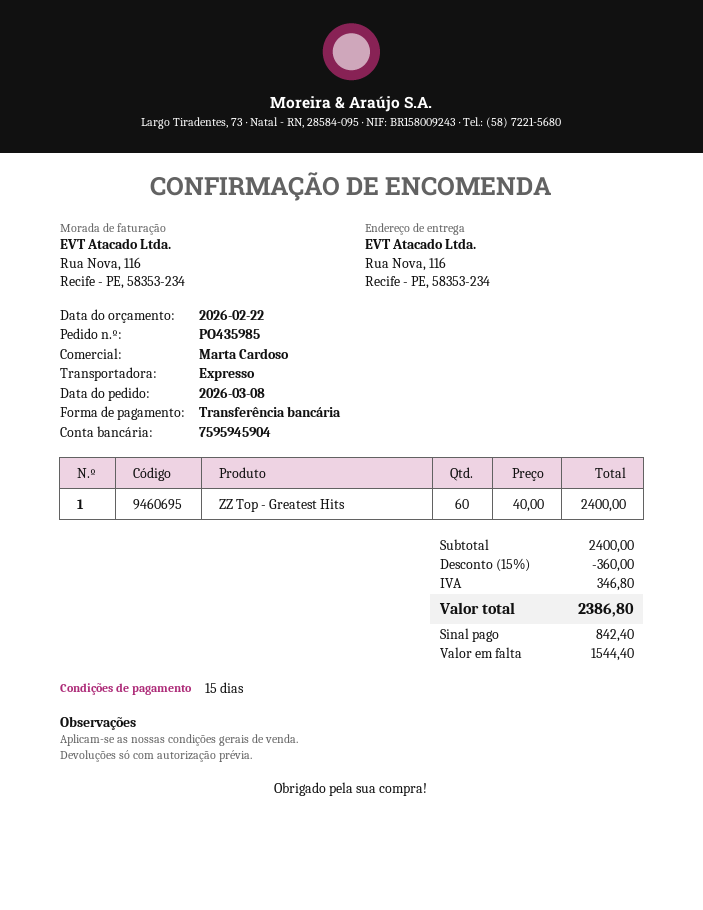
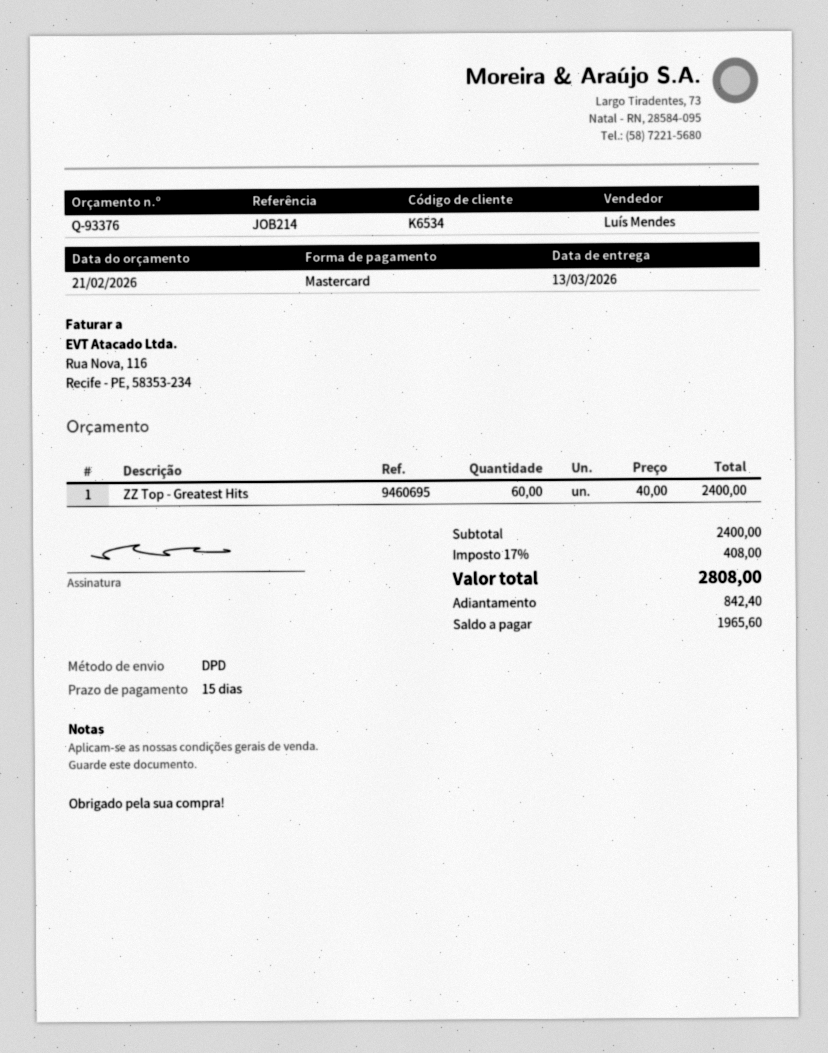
quote date: 2026-02-22 -> 2026-02-21
sales rep: Marta Cardoso -> Luís Mendes
payment method: bank transfer -> Mastercard
shipping method: express -> DPD
discount: 15% = 360.00 -> none
tax: 346.80 -> 408.00
total: 2386.80 -> 2808.00
balance: 1544.40 -> 1965.60

